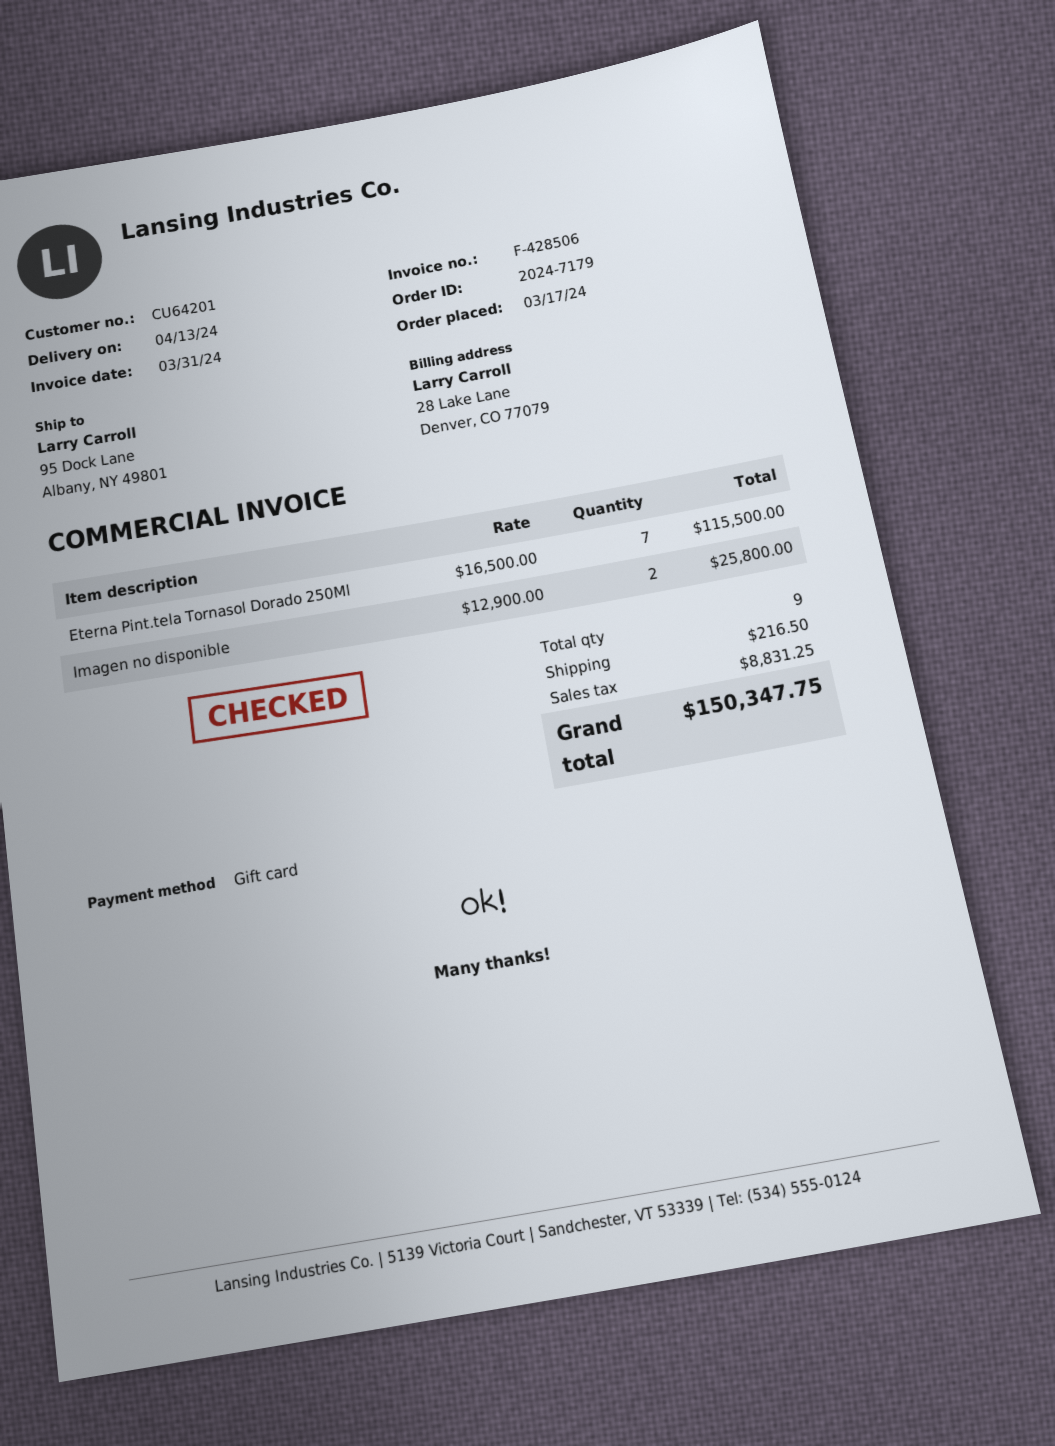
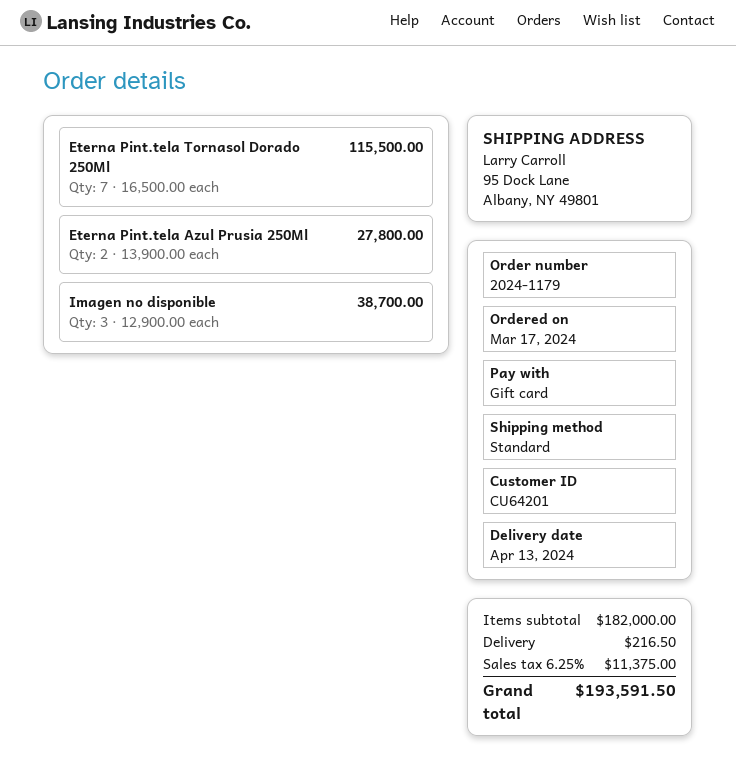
order number: 2024-7179 -> 2024-1179
Imagen no disponible: 2 x 12900.00 = 25800.00 -> 3 x 12900.00 = 38700.00
Eterna Pint.tela Azul Prusia 250Ml: none -> 2 x 13900.00 = 27800.00
tax: 8831.25 -> 11375.00
total: 150347.75 -> 193591.50

